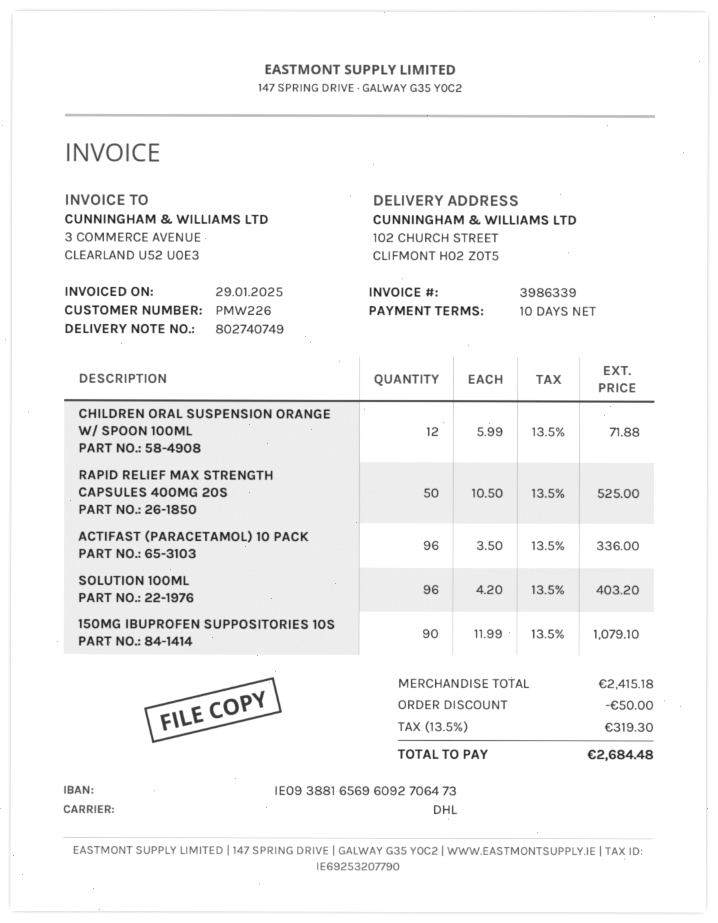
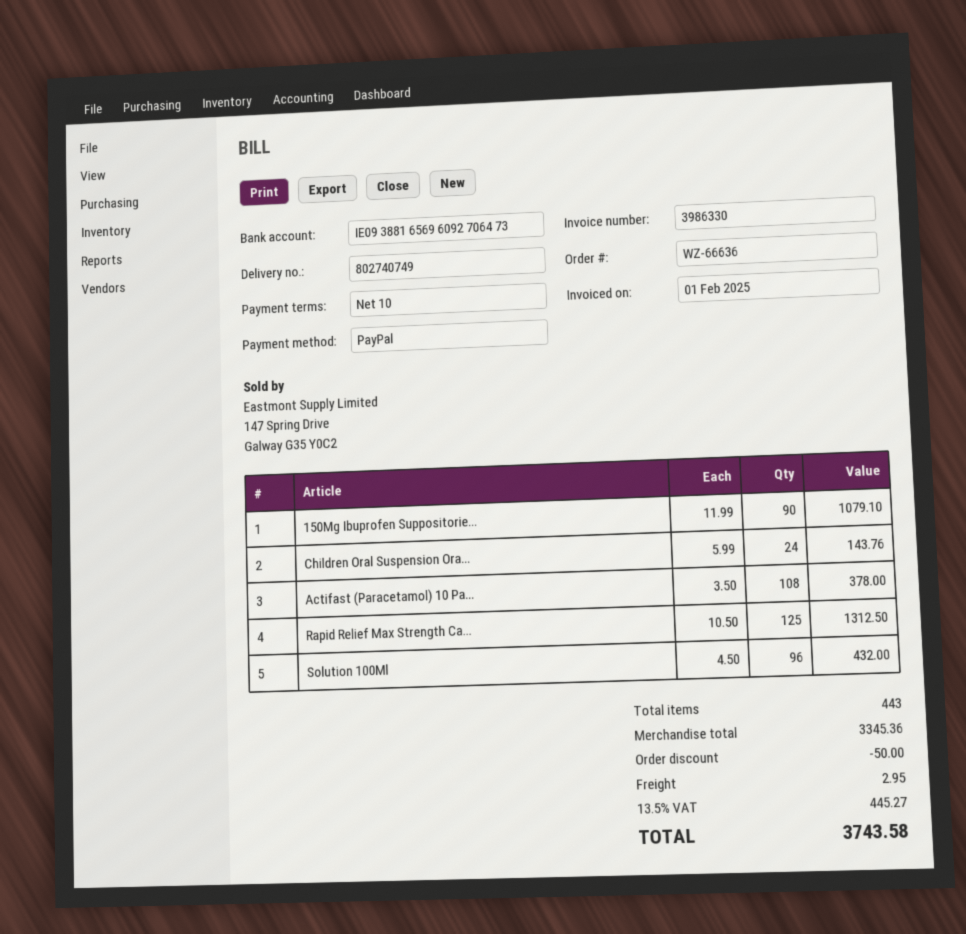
invoice number: 3986339 -> 3986330
invoice date: 2025-01-29 -> 2025-02-01
CHILDREN ORAL SUSPENSION ORANGE W/ SPOON 100ML: 12 x 5.99 = 71.88 -> 24 x 5.99 = 143.76
RAPID RELIEF MAX STRENGTH CAPSULES 400MG 20S: 50 x 10.50 = 525.00 -> 125 x 10.50 = 1312.50
ACTIFAST (PARACETAMOL) 10 PACK: 96 x 3.50 = 336.00 -> 108 x 3.50 = 378.00
SOLUTION 100ML: 96 x 4.20 = 403.20 -> 96 x 4.50 = 432.00
subtotal: 2415.18 -> 3345.36
shipping: none -> 2.95
tax: 13.5% = 319.30 -> 13.5% = 445.27
total: 2684.48 -> 3743.58

